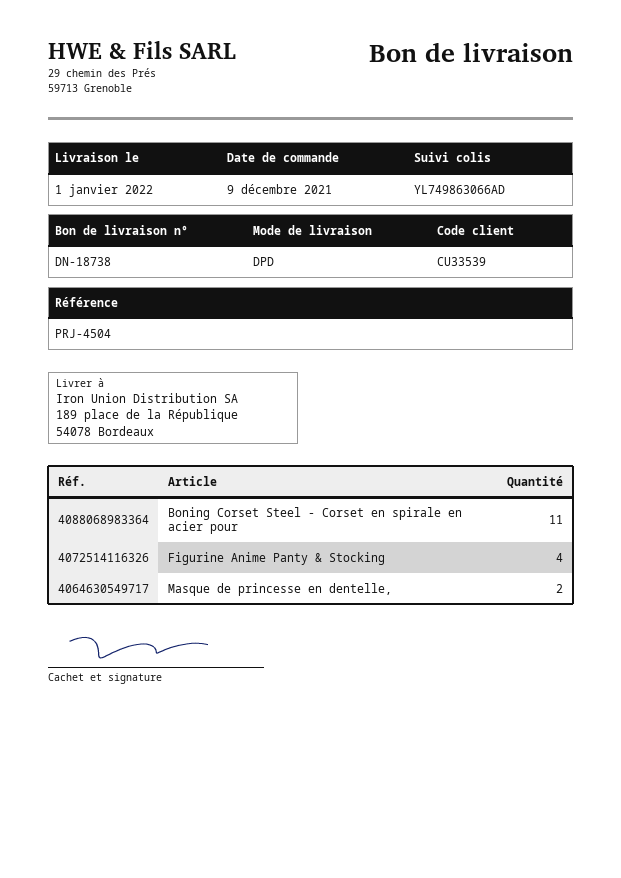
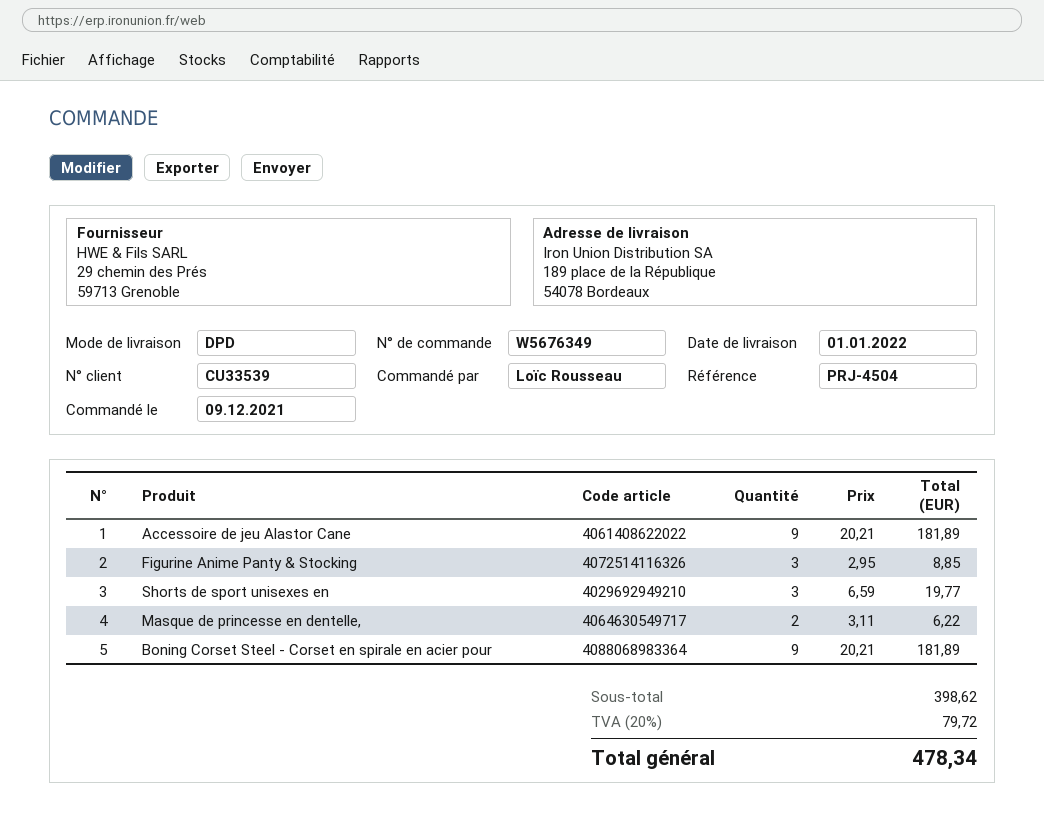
Boning Corset Steel - Corset en spirale en acier pour: 11 -> 9
Figurine Anime Panty & Stocking: 4 -> 3
Accessoire de jeu Alastor Cane: none -> 9
Shorts de sport unisexes en: none -> 3

